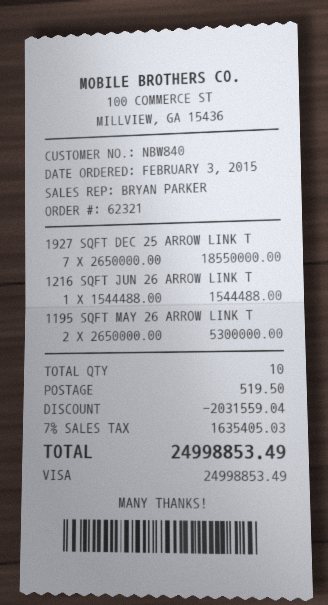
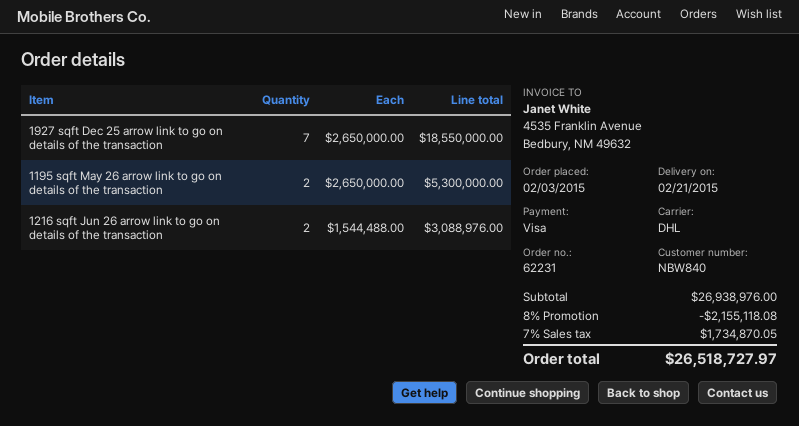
order number: 62321 -> 62231
1216 SQFT JUN 26 ARROW LINK T: 1 x 1544488.00 = 1544488.00 -> 2 x 1544488.00 = 3088976.00
discount: 2031559.04 -> 2155118.08
shipping: 519.50 -> none
tax: 7% = 1635405.03 -> 7% = 1734870.05
total: 24998853.49 -> 26518727.97

